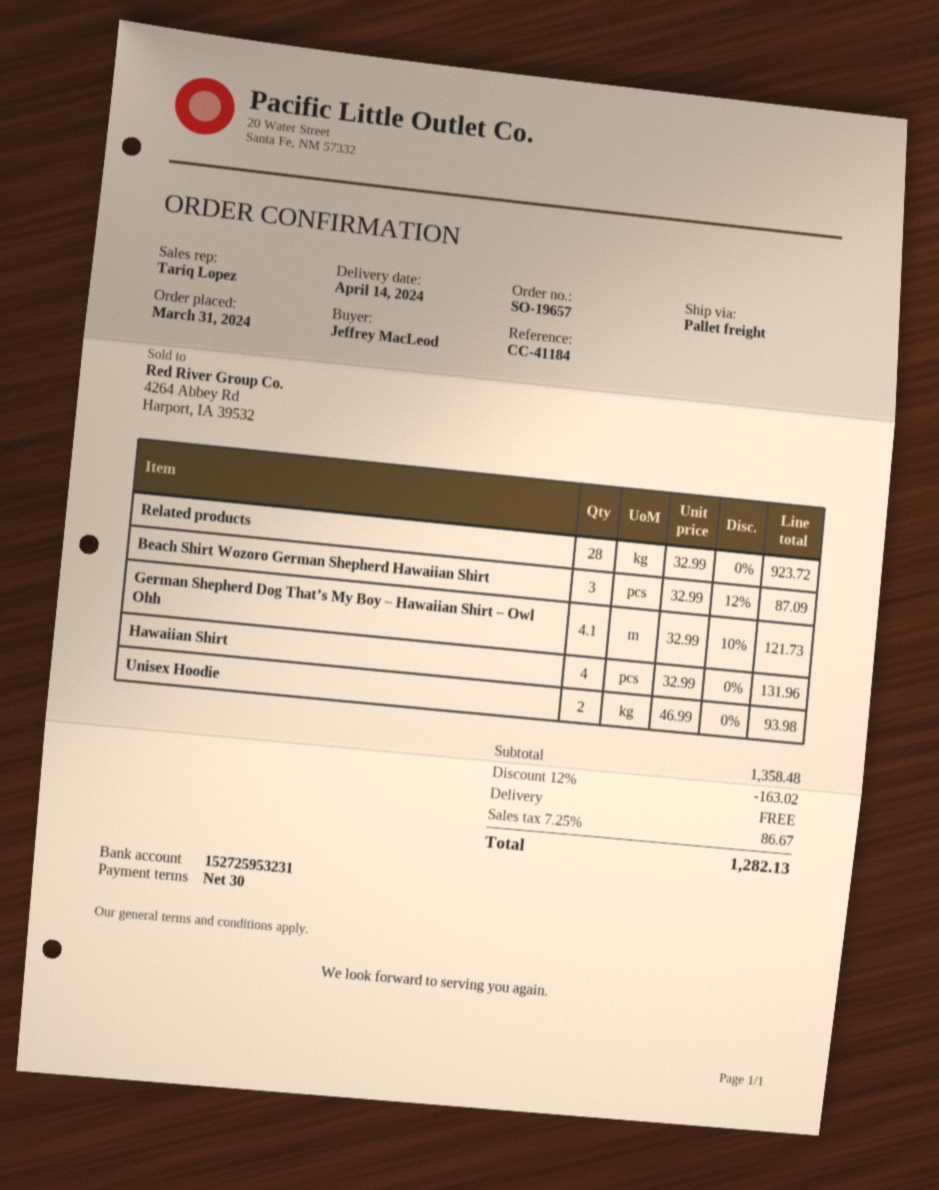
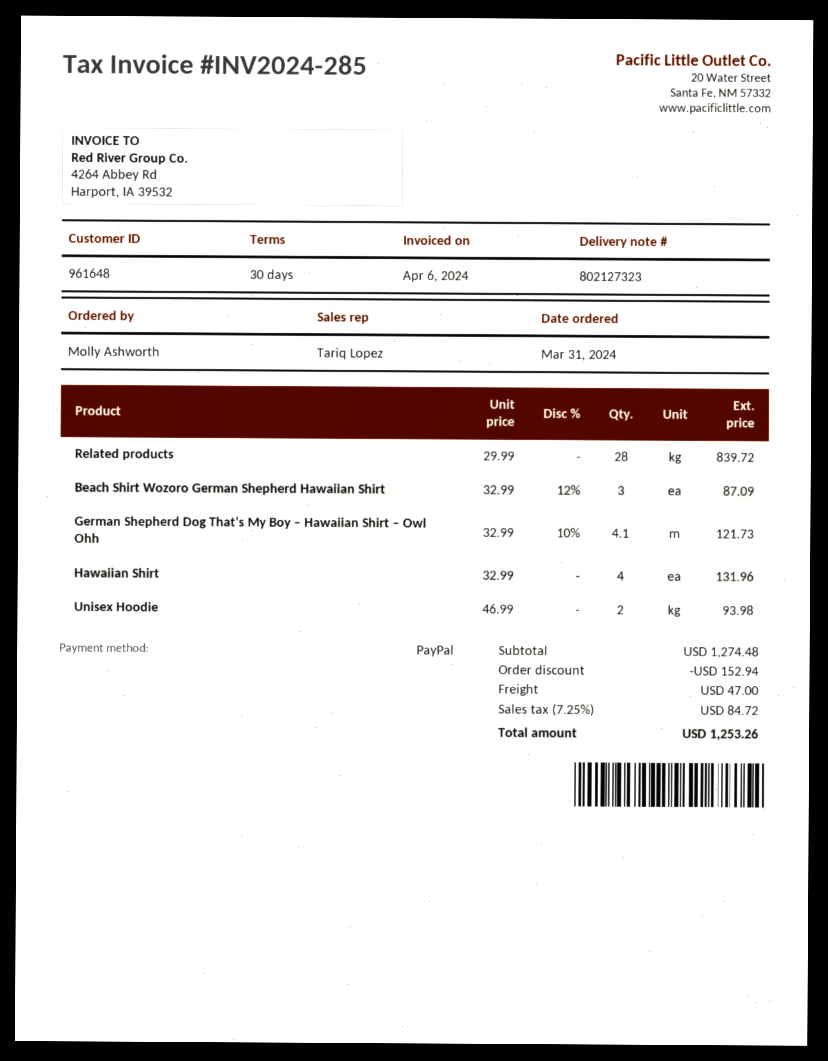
ordered by: Jeffrey MacLeod -> Molly Ashworth
Related products: 28 x 32.99 = 923.72 -> 28 x 29.99 = 839.72
subtotal: 1358.48 -> 1274.48
discount: 163.02 -> 152.94
shipping: 0.00 -> 47.00
tax: 7.25% = 86.67 -> 7.25% = 84.72
total: 1282.13 -> 1253.26

